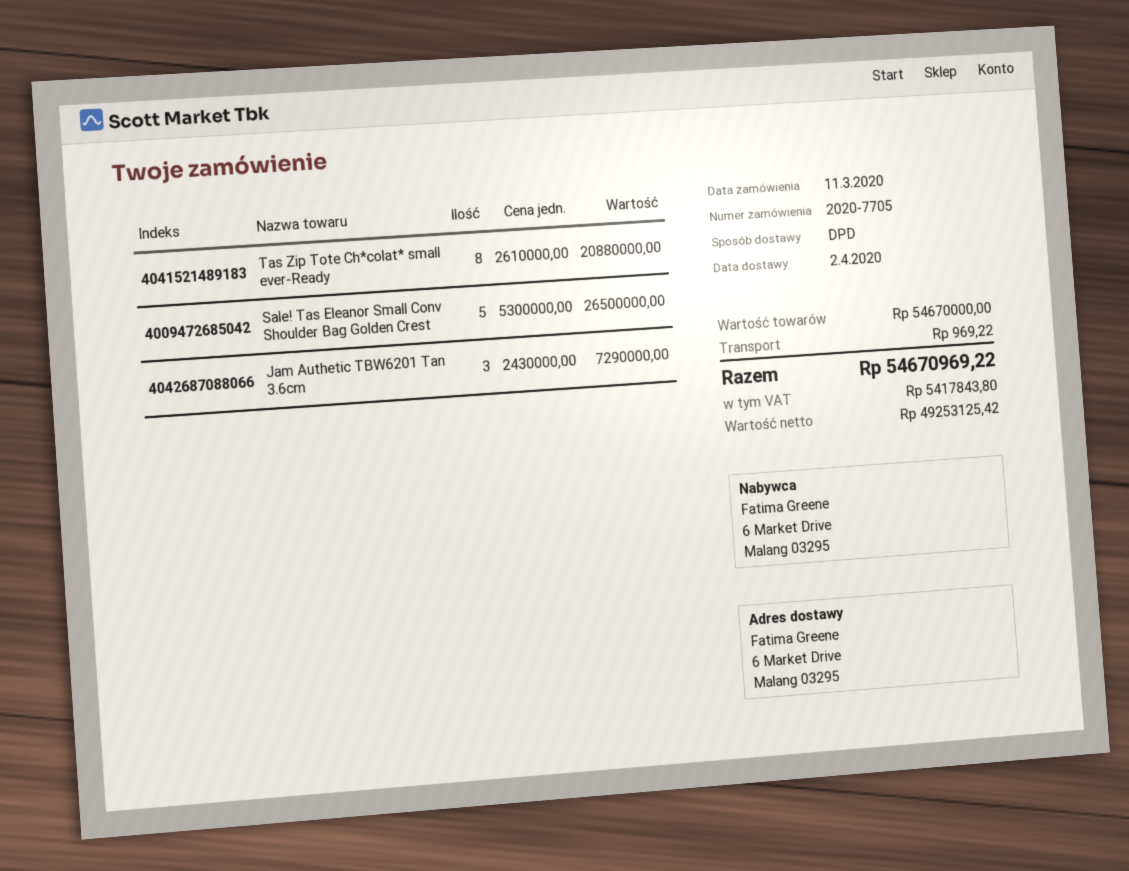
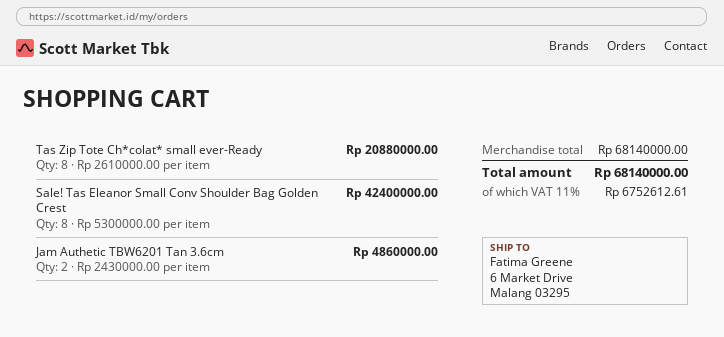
Sale! Tas Eleanor Small Conv Shoulder Bag Golden Crest: 5 x 5300000.00 = 26500000.00 -> 8 x 5300000.00 = 42400000.00
Jam Authetic TBW6201 Tan 3.6cm: 3 x 2430000.00 = 7290000.00 -> 2 x 2430000.00 = 4860000.00
subtotal: 54670000.00 -> 68140000.00
shipping: 969.22 -> none
tax: 5417843.80 -> 6752612.61
total: 54670969.22 -> 68140000.00

